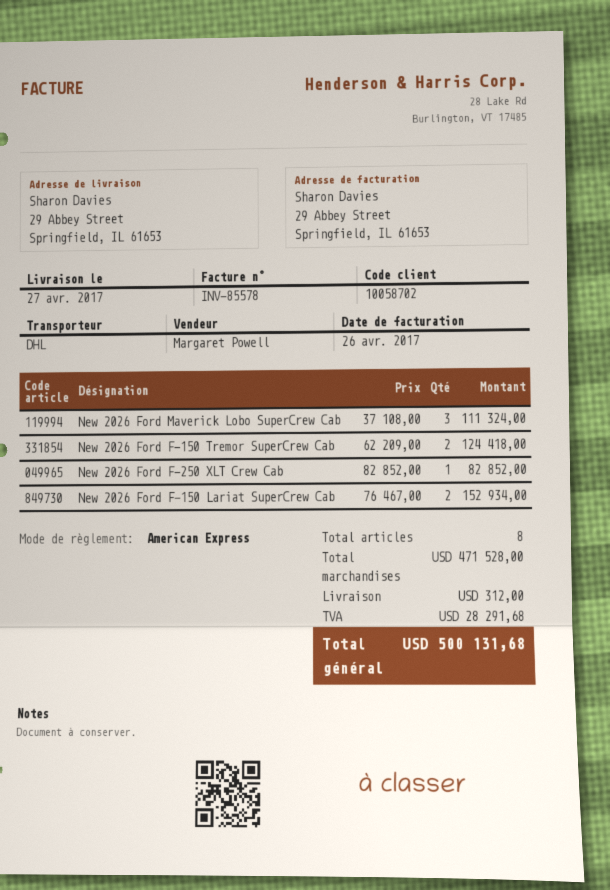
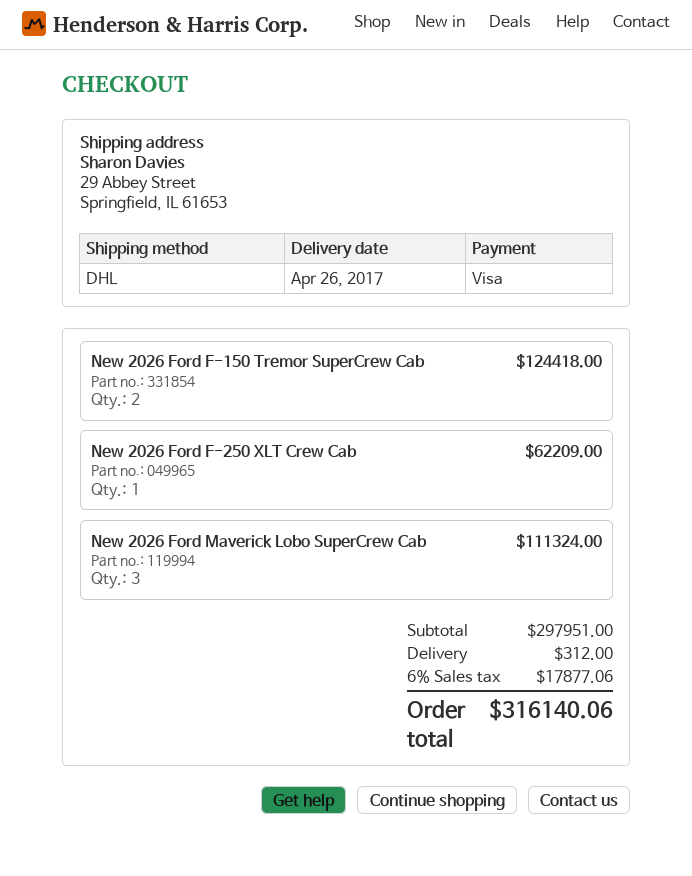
delivery date: 2017-04-27 -> 2017-04-26
payment method: American Express -> Visa
New 2026 Ford F-250 XLT Crew Cab: 1 for 82852.00 -> 1 for 62209.00
New 2026 Ford F-150 Lariat SuperCrew Cab: 2 for 152934.00 -> none
subtotal: 471528.00 -> 297951.00
tax: 28291.68 -> 17877.06
total: 500131.68 -> 316140.06

